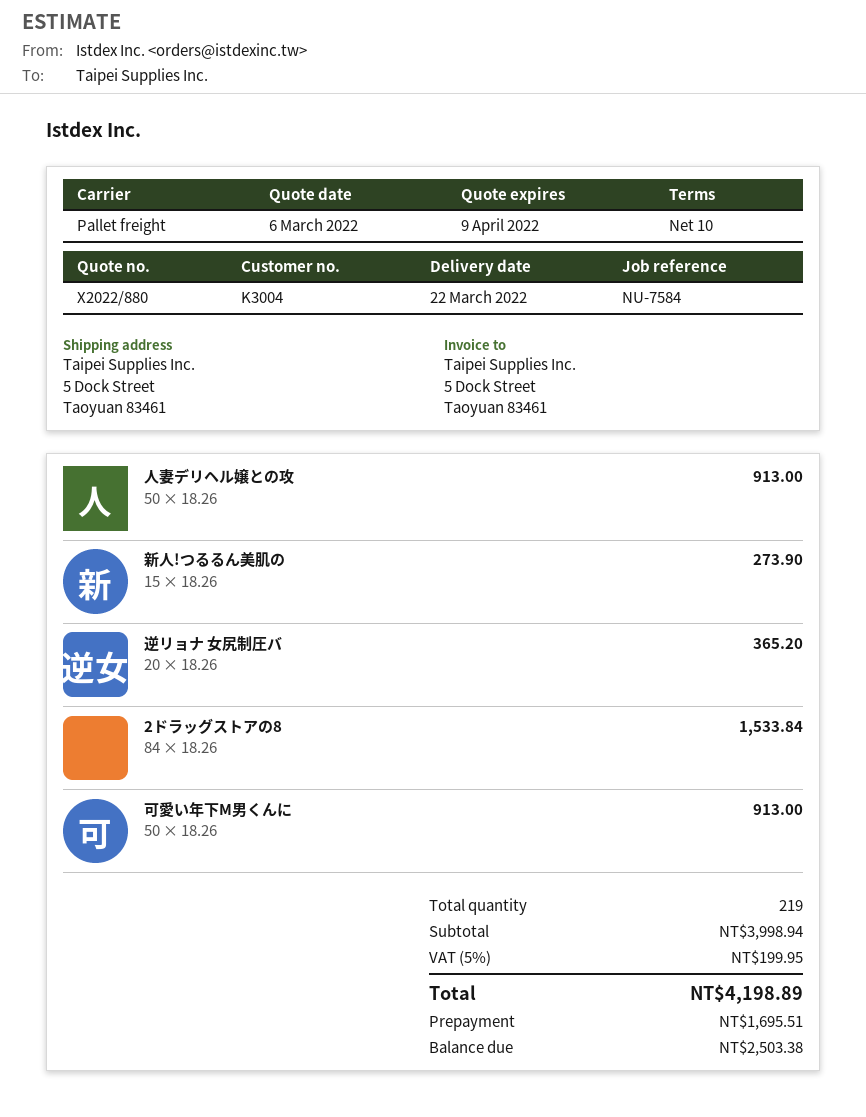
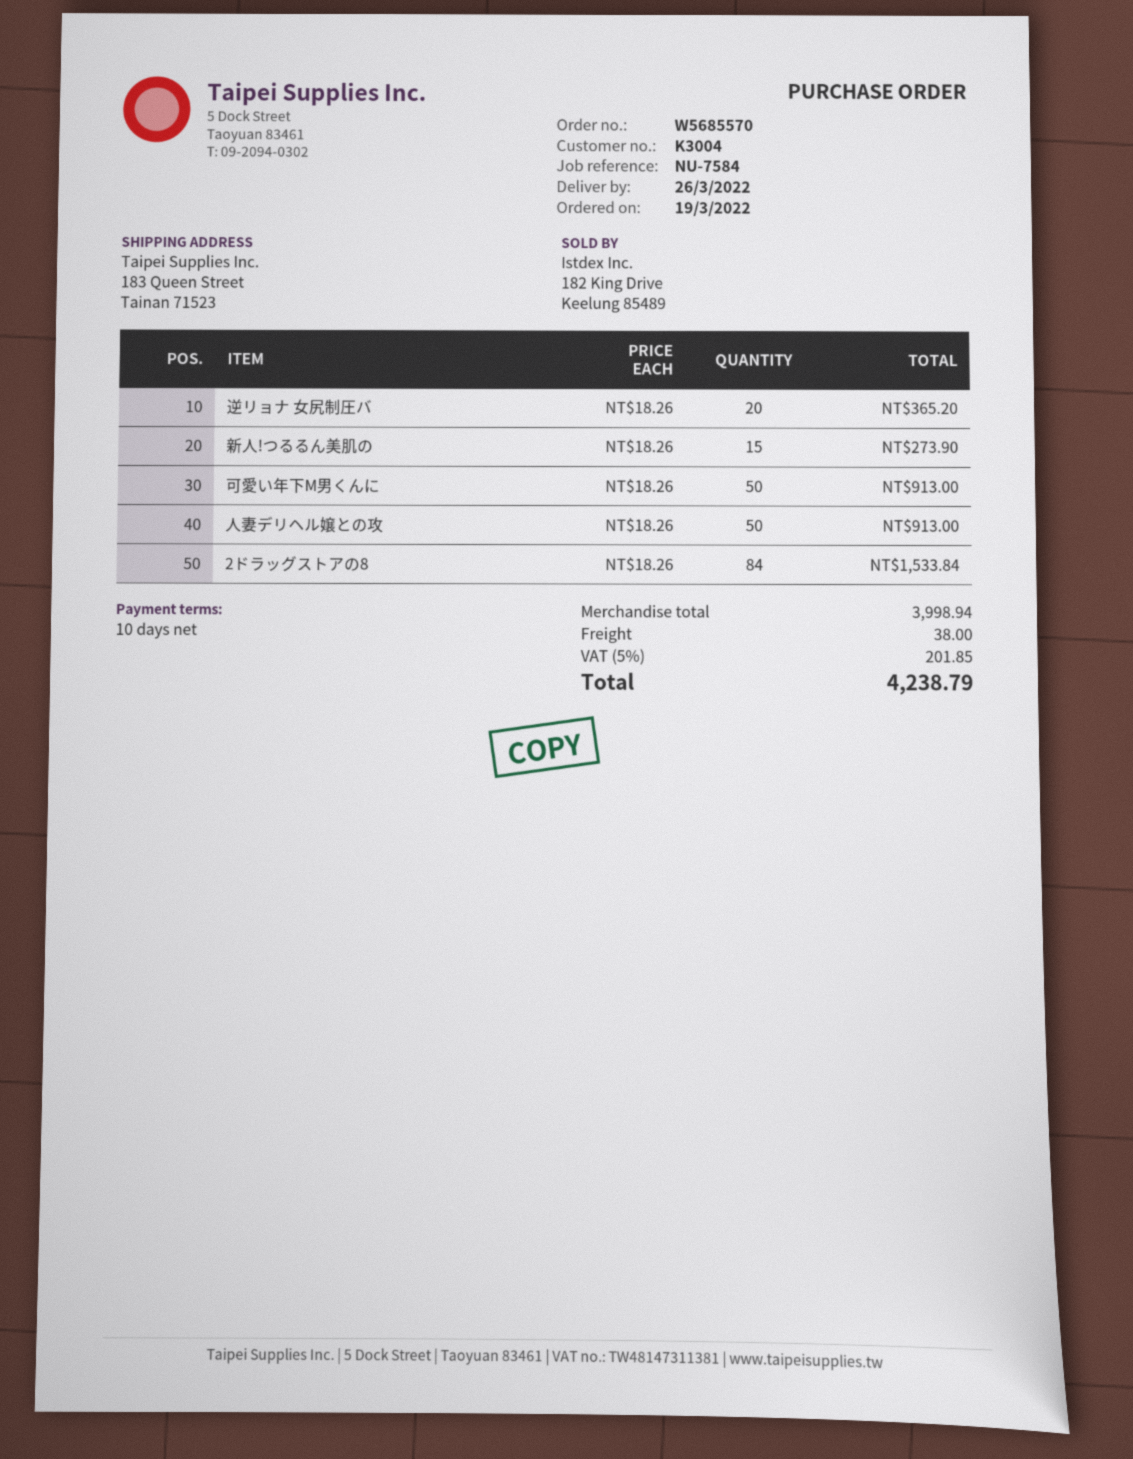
delivery date: 2022-03-22 -> 2022-03-26
ship to: 5 Dock Street, Taoyuan 83461 -> 183 Queen Street, Tainan 71523
shipping: none -> 38.00
tax: 5% = 199.95 -> 5% = 201.85
total: 4198.89 -> 4238.79

